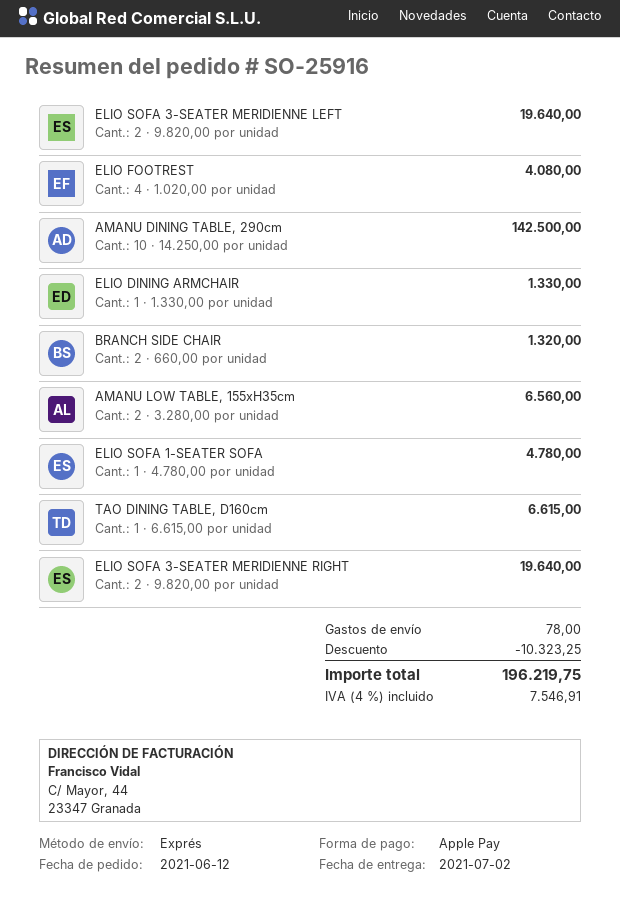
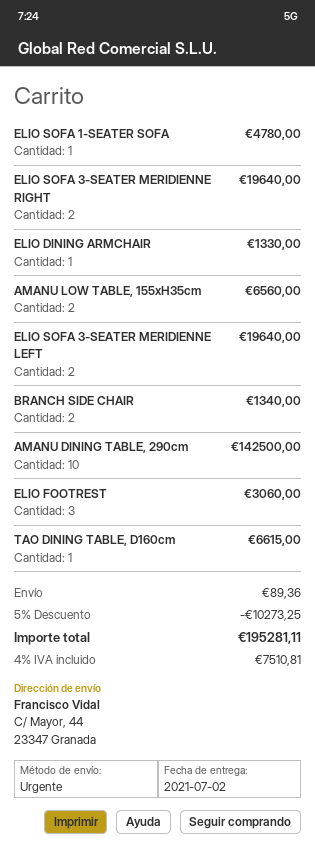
ELIO FOOTREST: 4 for 4080.00 -> 3 for 3060.00
BRANCH SIDE CHAIR: 2 for 1320.00 -> 2 for 1340.00
discount: 10323.25 -> 10273.25
shipping: 78.00 -> 89.36
tax: 4% = 7546.91 -> 4% = 7510.81
total: 196219.75 -> 195281.11

